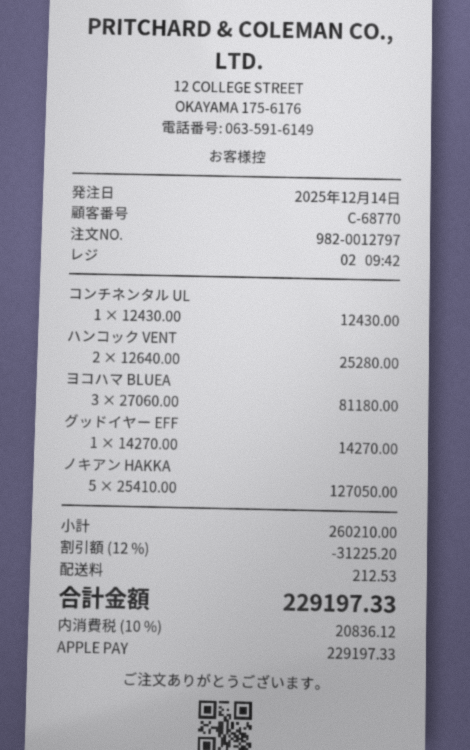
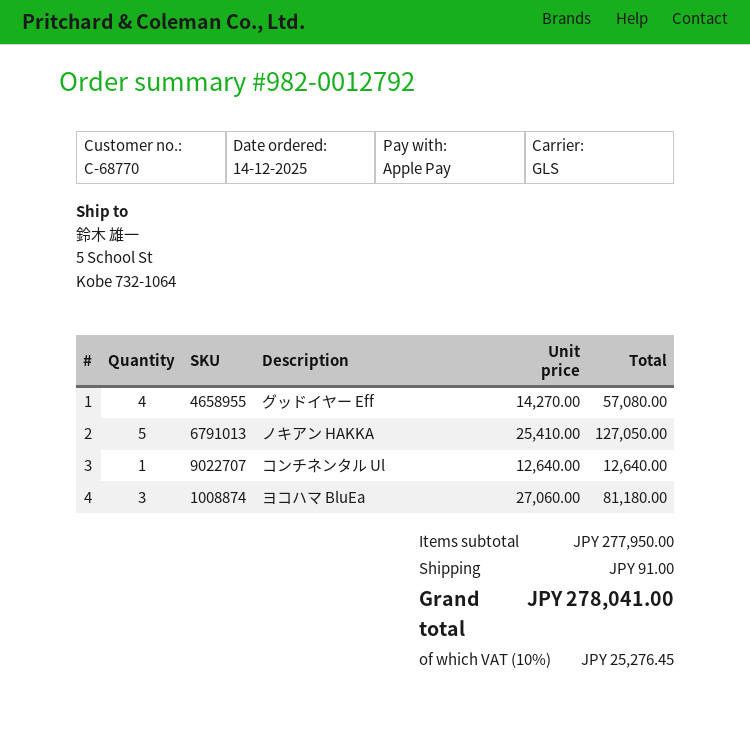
order number: 982-0012797 -> 982-0012792
コンチネンタル UL: 1 x 12430.00 = 12430.00 -> 1 x 12640.00 = 12640.00
ハンコック VENT: 2 x 12640.00 = 25280.00 -> none
グッドイヤー EFF: 1 x 14270.00 = 14270.00 -> 4 x 14270.00 = 57080.00
subtotal: 260210.00 -> 277950.00
discount: 12% = 31225.20 -> none
shipping: 212.53 -> 91.00
tax: 10% = 20836.12 -> 10% = 25276.45
total: 229197.33 -> 278041.00

